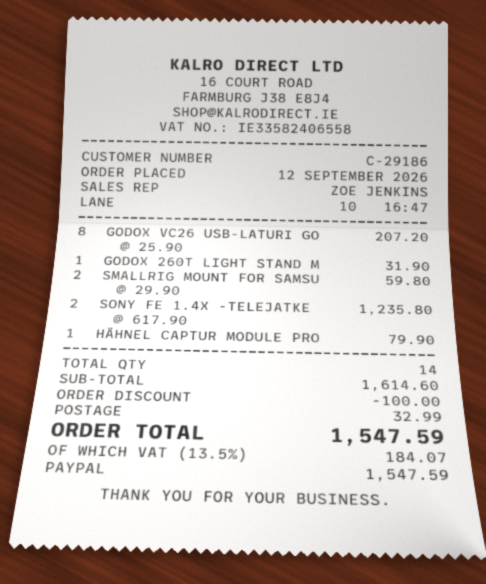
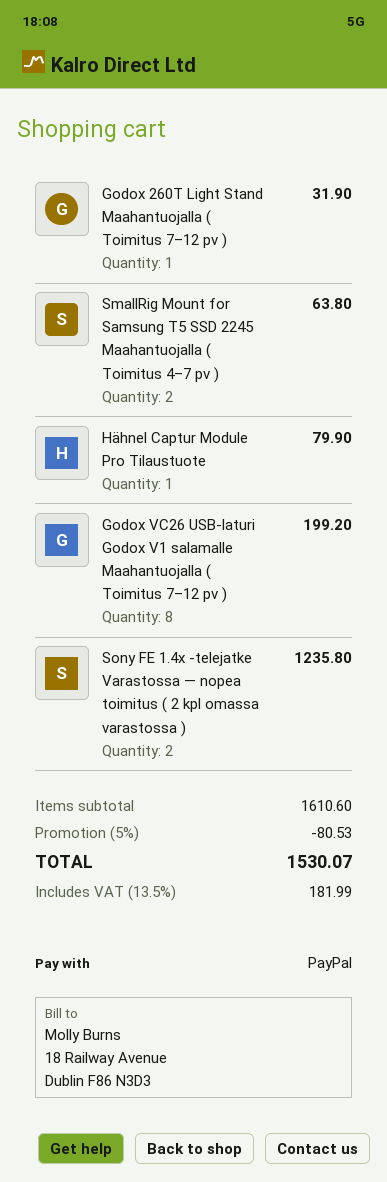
GODOX VC26 USB-LATURI GO: 8 for 207.20 -> 8 for 199.20
SMALLRIG MOUNT FOR SAMSU: 2 for 59.80 -> 2 for 63.80
subtotal: 1614.60 -> 1610.60
discount: 100.00 -> 80.53
shipping: 32.99 -> none
tax: 13.5% = 184.07 -> 13.5% = 181.99
total: 1547.59 -> 1530.07

